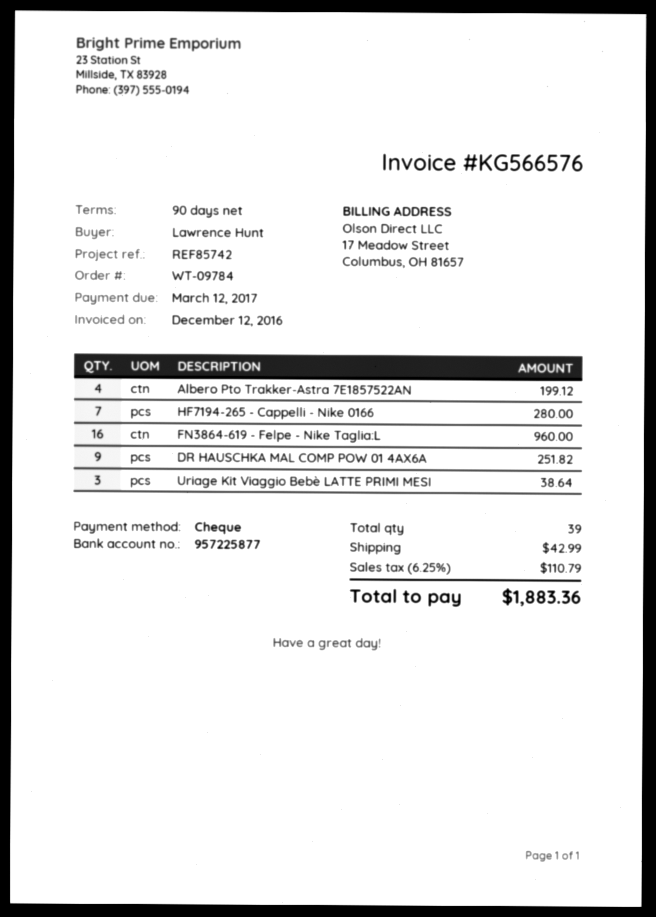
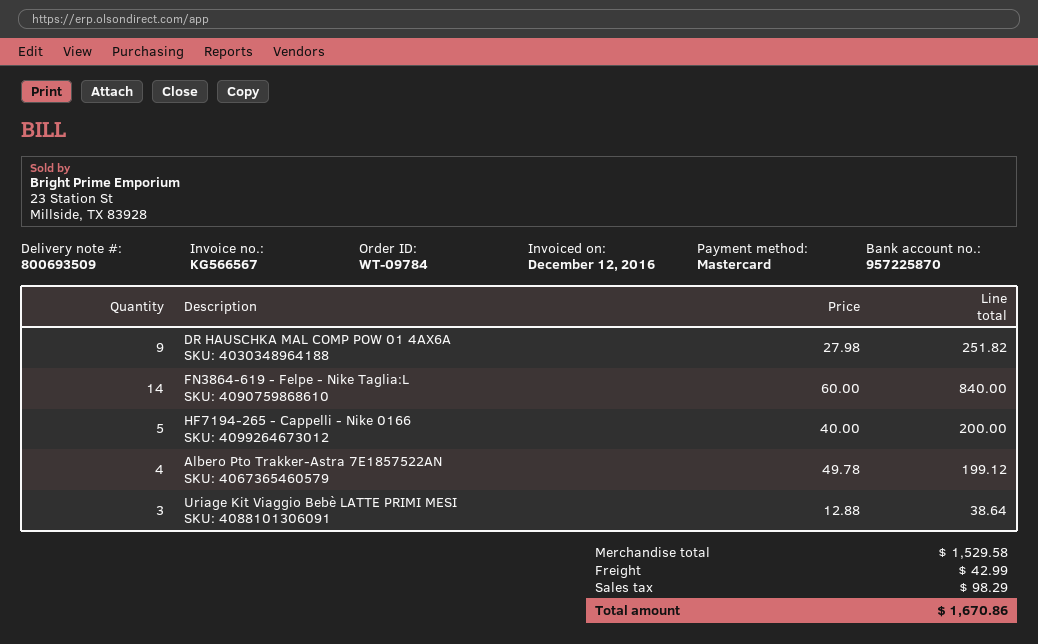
invoice number: KG566576 -> KG566567
payment method: cheque -> Mastercard
bank account: 957225877 -> 957225870
HF7194-265 - Cappelli - Nike 0166: 7 for 280.00 -> 5 for 200.00
FN3864-619 - Felpe - Nike Taglia:L: 16 for 960.00 -> 14 for 840.00
tax: 110.79 -> 98.29
total: 1883.36 -> 1670.86

